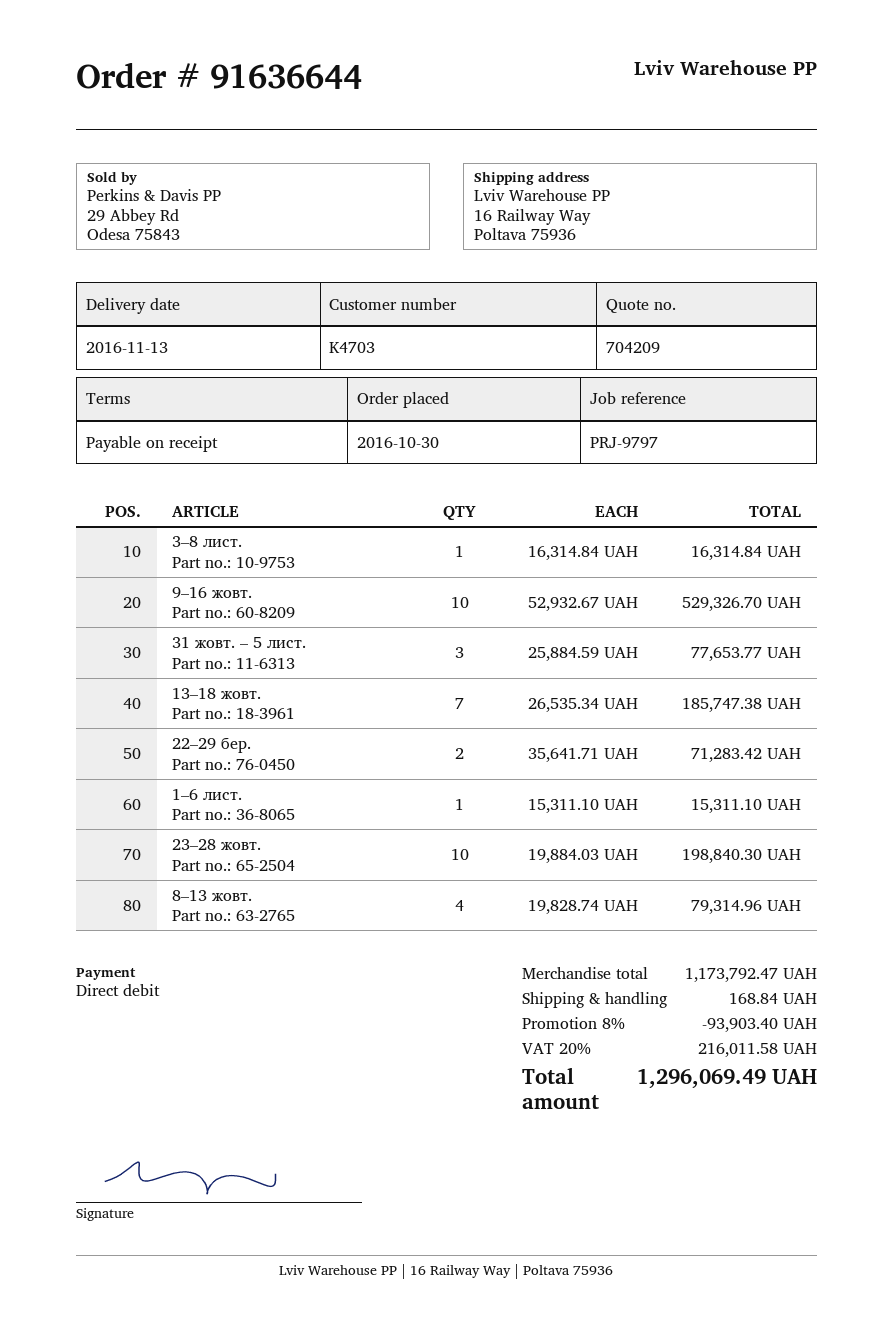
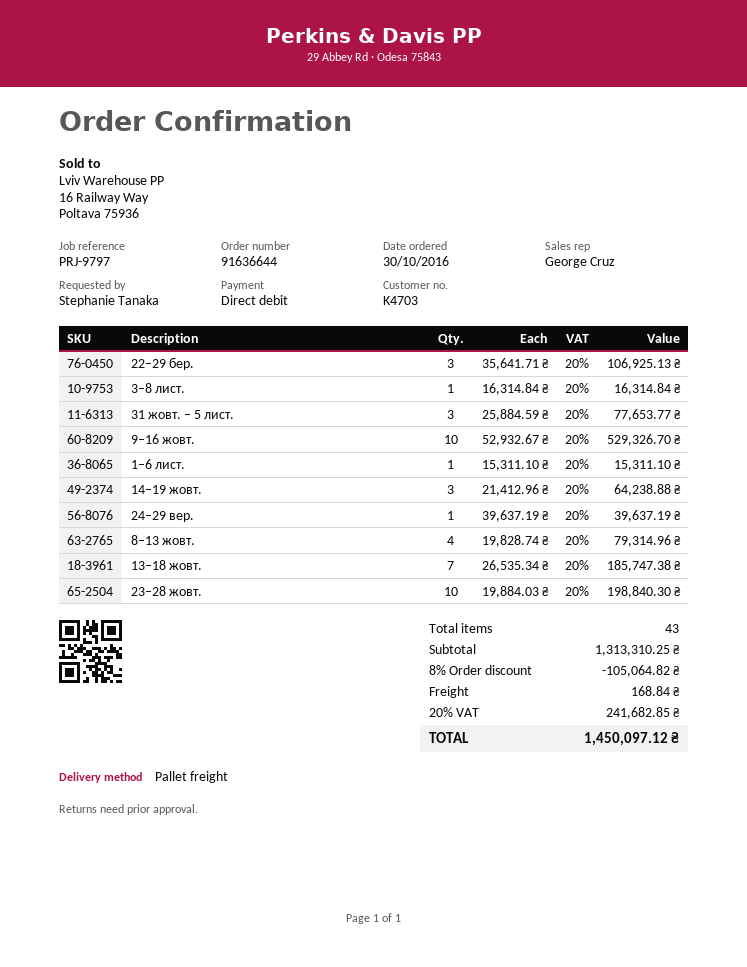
22–29 бер.: 2 x 35641.71 = 71283.42 -> 3 x 35641.71 = 106925.13
14–19 жовт.: none -> 3 x 21412.96 = 64238.88
24–29 вер.: none -> 1 x 39637.19 = 39637.19
subtotal: 1173792.47 -> 1313310.25
discount: 8% = 93903.40 -> 8% = 105064.82
tax: 20% = 216011.58 -> 20% = 241682.85
total: 1296069.49 -> 1450097.12

